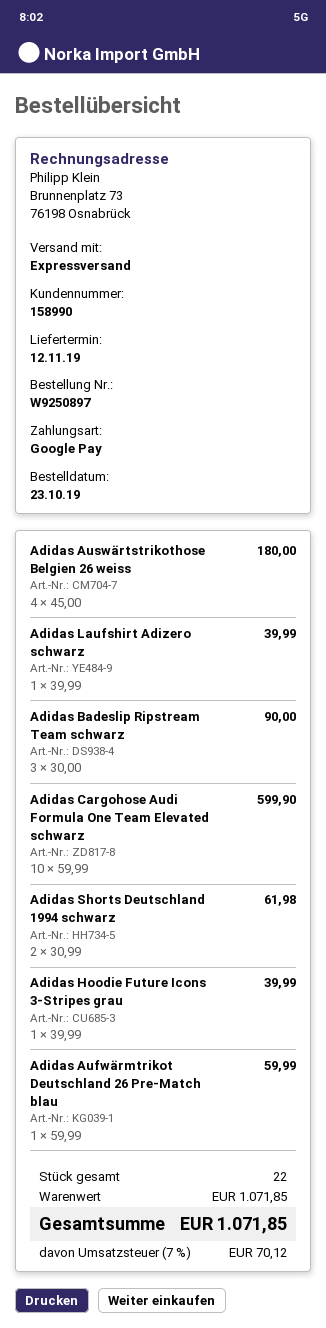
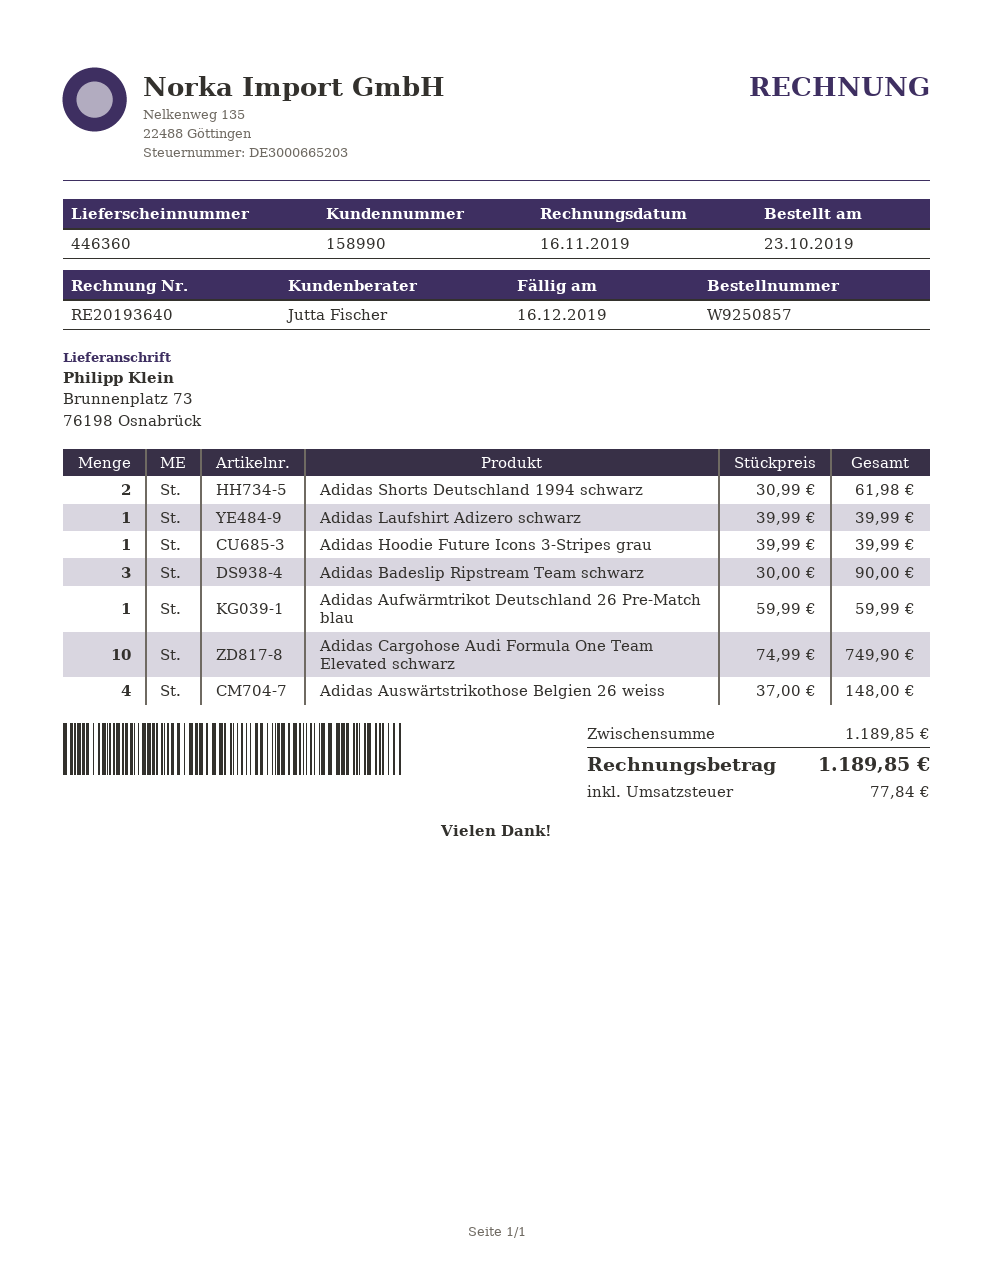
order number: W9250897 -> W9250857
Adidas Auswärtstrikothose Belgien 26 weiss: 4 x 45.00 = 180.00 -> 4 x 37.00 = 148.00
Adidas Cargohose Audi Formula One Team Elevated schwarz: 10 x 59.99 = 599.90 -> 10 x 74.99 = 749.90
subtotal: 1071.85 -> 1189.85
tax: 70.12 -> 77.84
total: 1071.85 -> 1189.85

